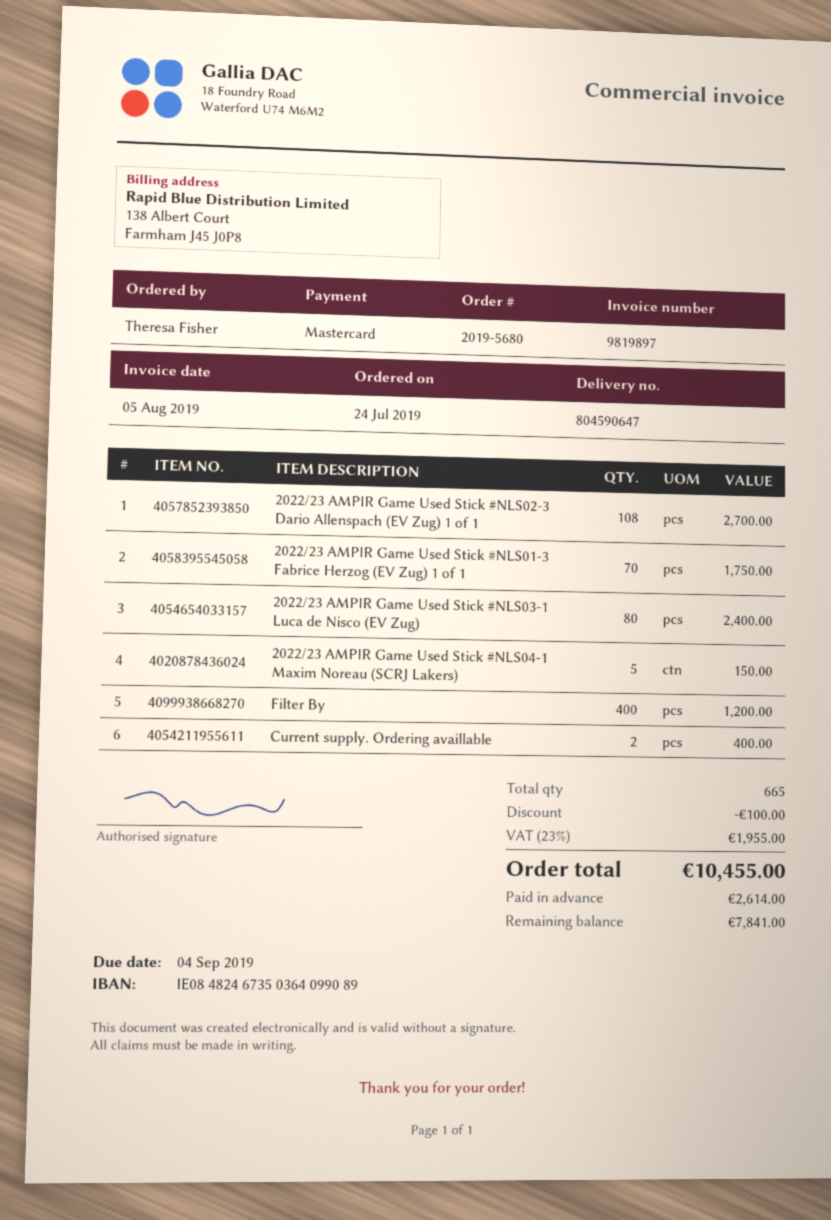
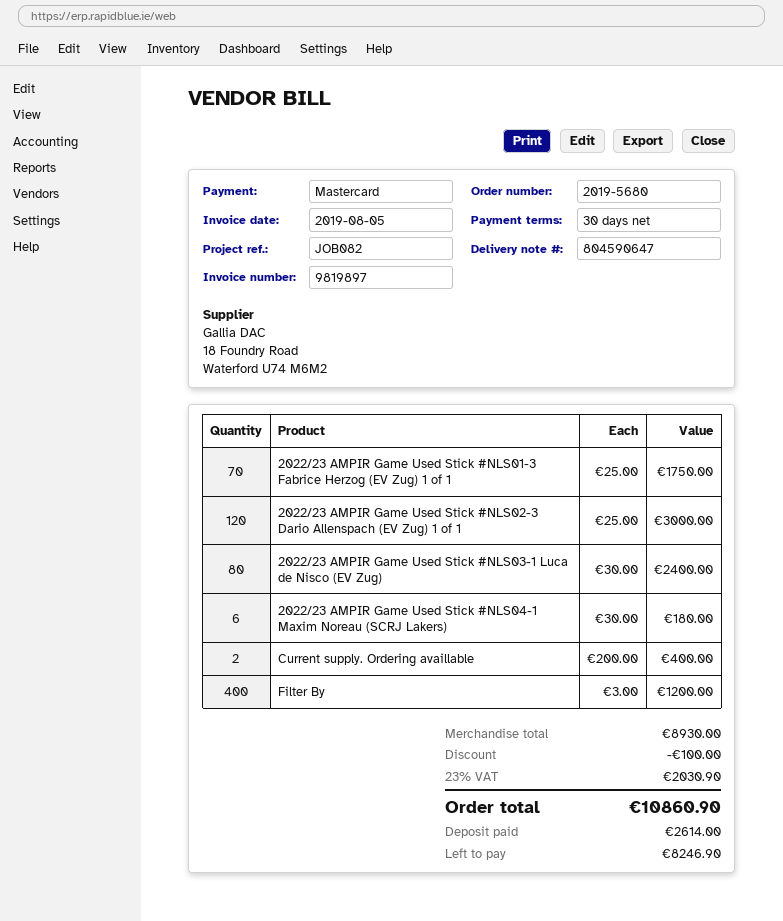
2022/23 AMPIR Game Used Stick #NLS02-3 Dario Allenspach (EV Zug) 1 of 1: 108 for 2700.00 -> 120 for 3000.00
2022/23 AMPIR Game Used Stick #NLS04-1 Maxim Noreau (SCRJ Lakers): 5 for 150.00 -> 6 for 180.00
tax: 23% = 1955.00 -> 23% = 2030.90
total: 10455.00 -> 10860.90
balance: 7841.00 -> 8246.90

